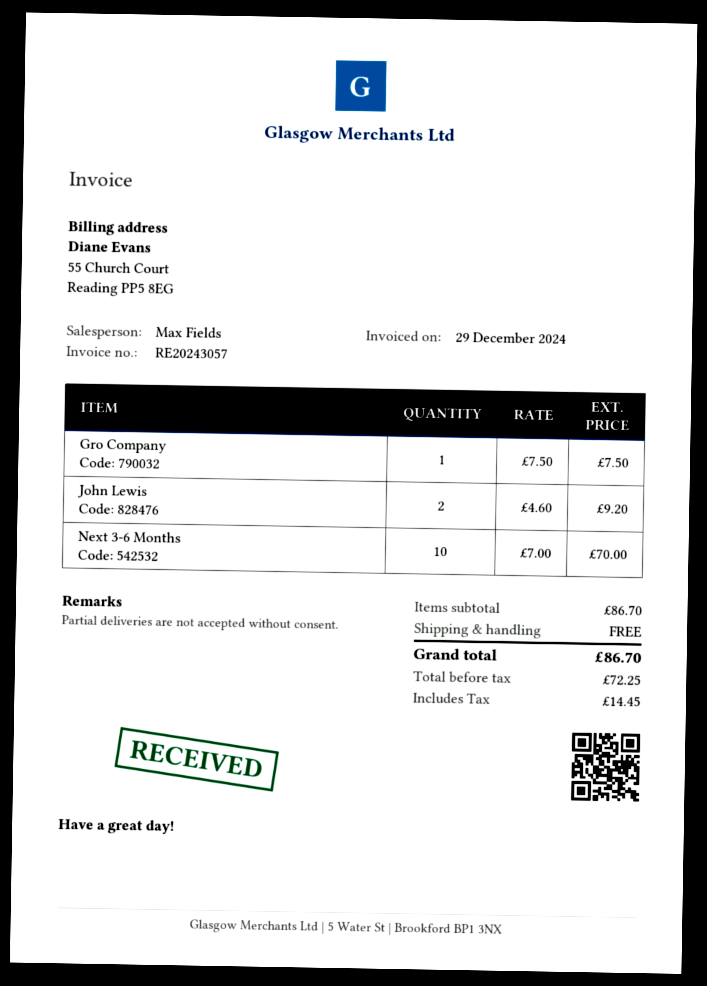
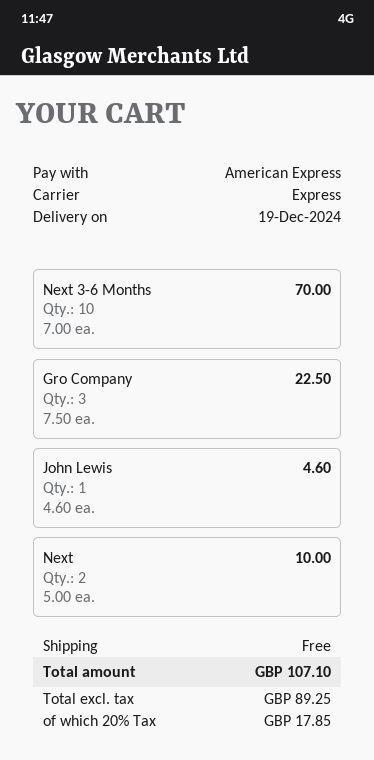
Gro Company: 1 x 7.50 = 7.50 -> 3 x 7.50 = 22.50
John Lewis: 2 x 4.60 = 9.20 -> 1 x 4.60 = 4.60
Next: none -> 2 x 5.00 = 10.00
net: 72.25 -> 89.25
tax: 14.45 -> 17.85
total: 86.70 -> 107.10

